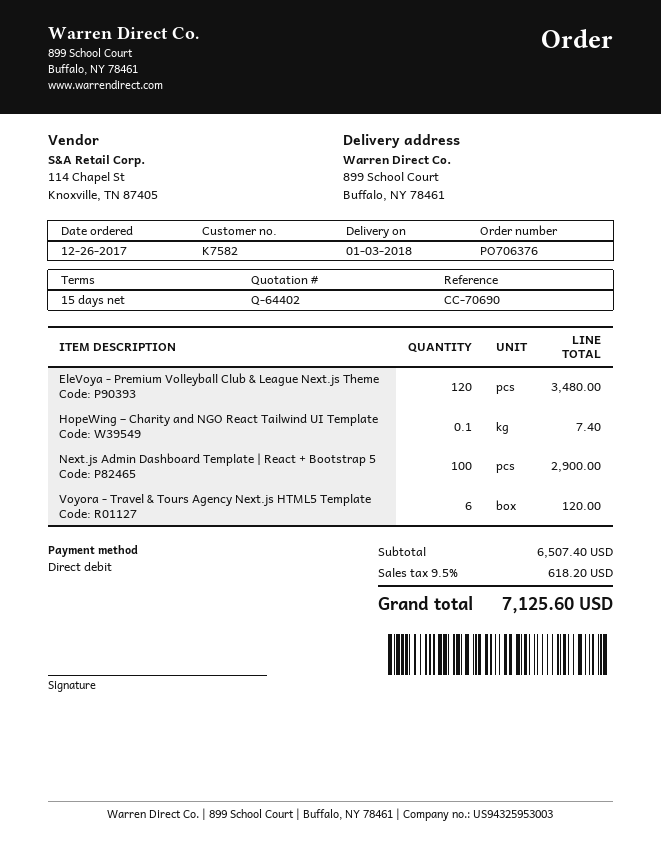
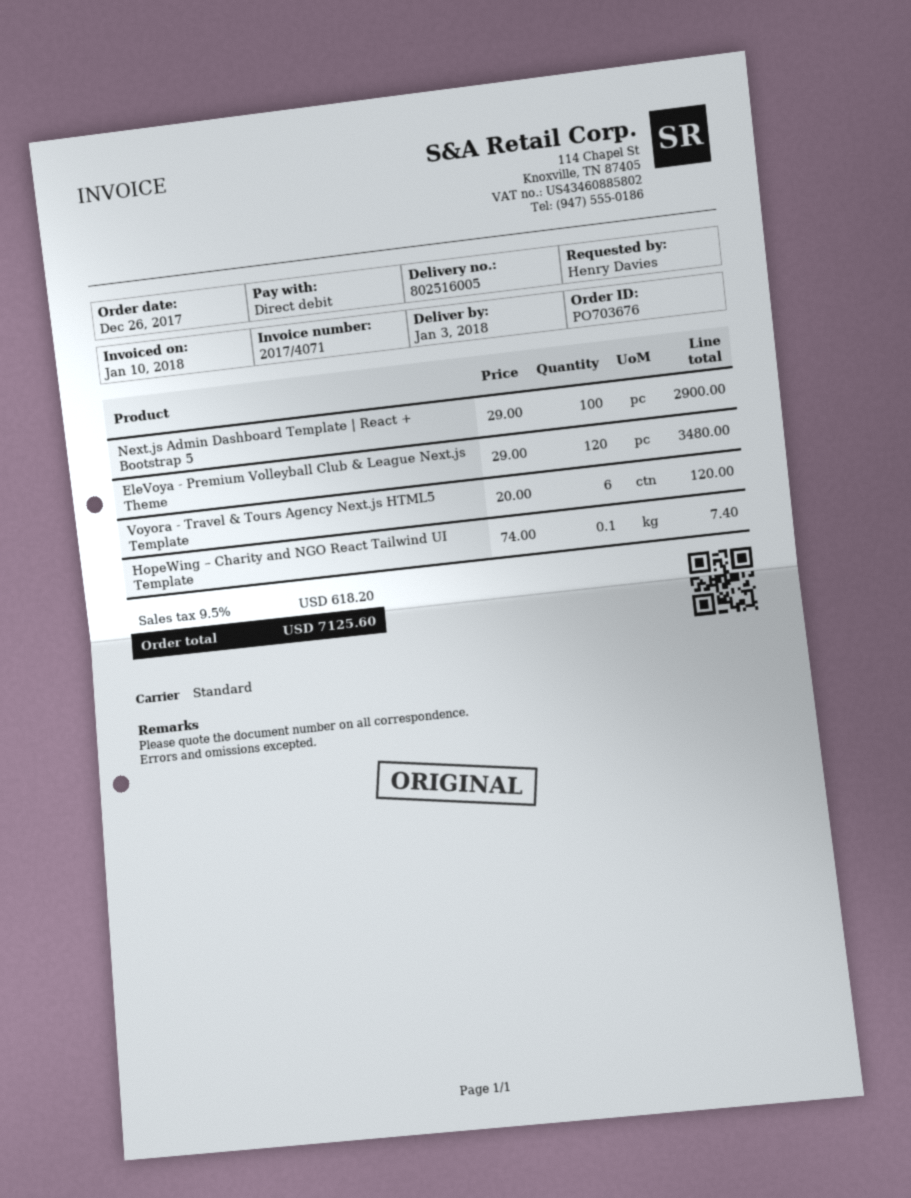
order number: PO706376 -> PO703676

